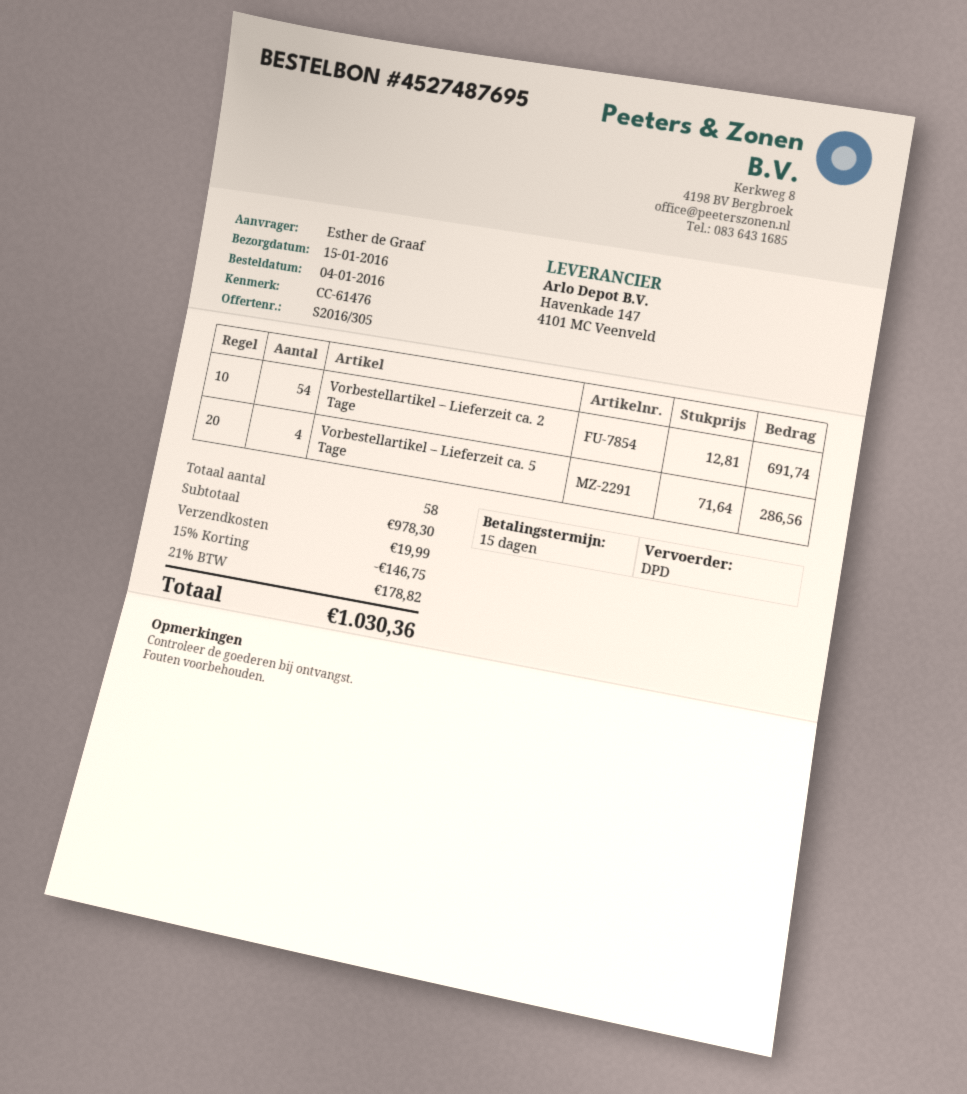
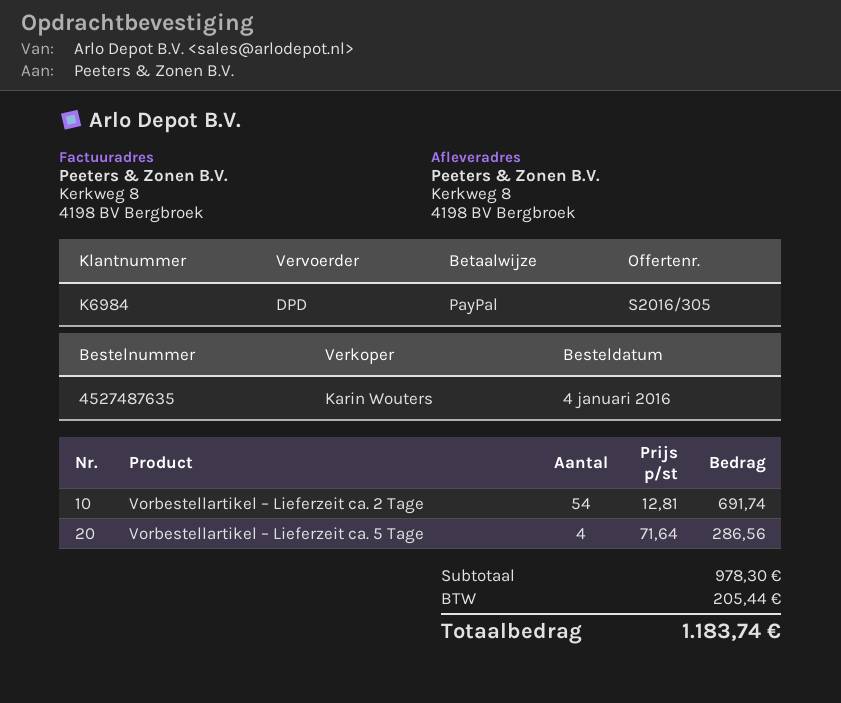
order number: 4527487695 -> 4527487635
discount: 15% = 146.75 -> none
shipping: 19.99 -> none
tax: 178.82 -> 205.44
total: 1030.36 -> 1183.74

